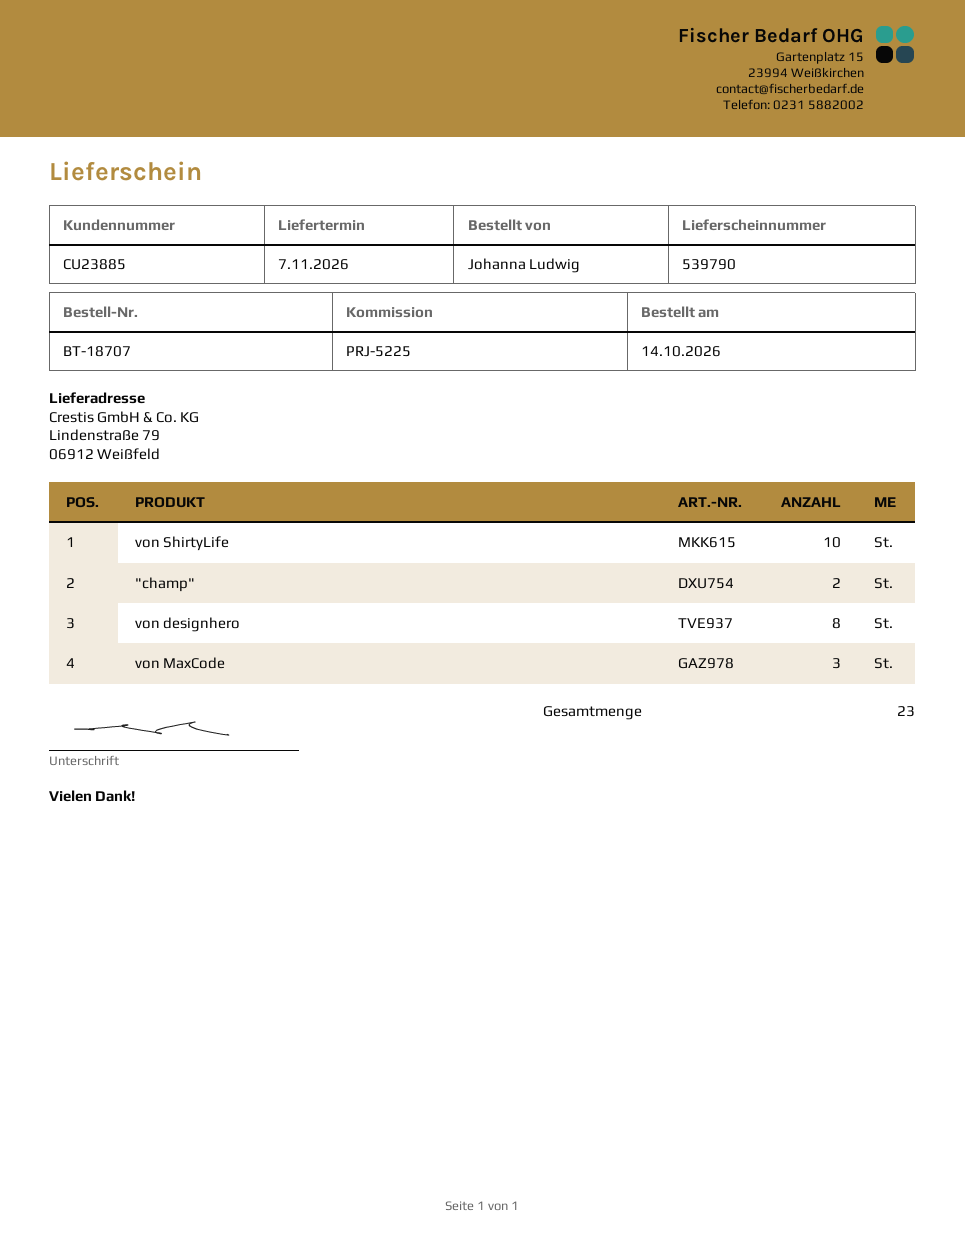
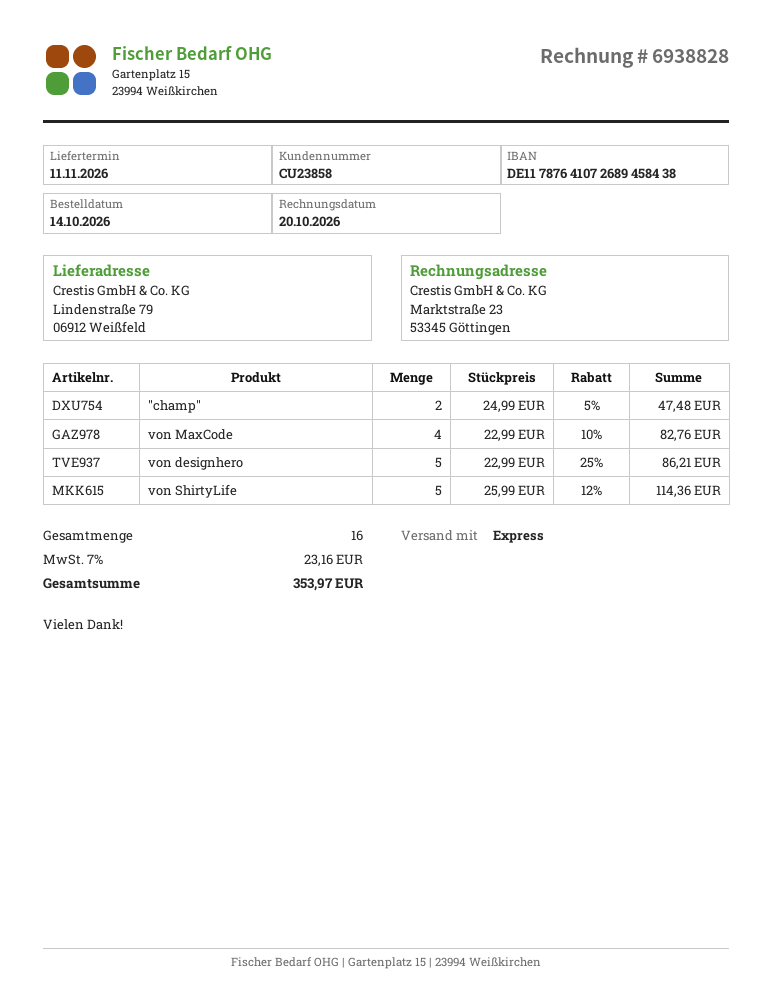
delivery date: 2026-11-07 -> 2026-11-11
customer number: CU23885 -> CU23858
von ShirtyLife: 10 -> 5
von designhero: 8 -> 5
von MaxCode: 3 -> 4
total quantity: 23 -> 16

